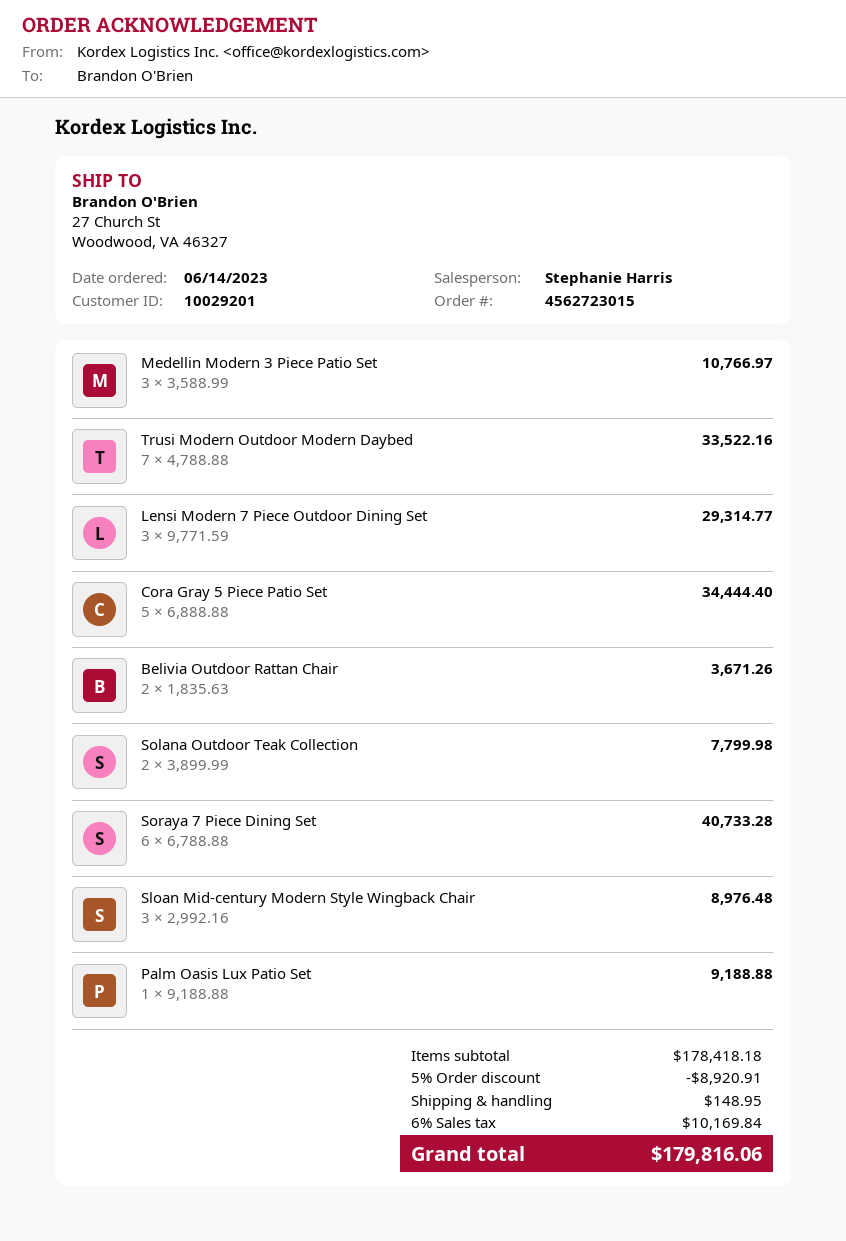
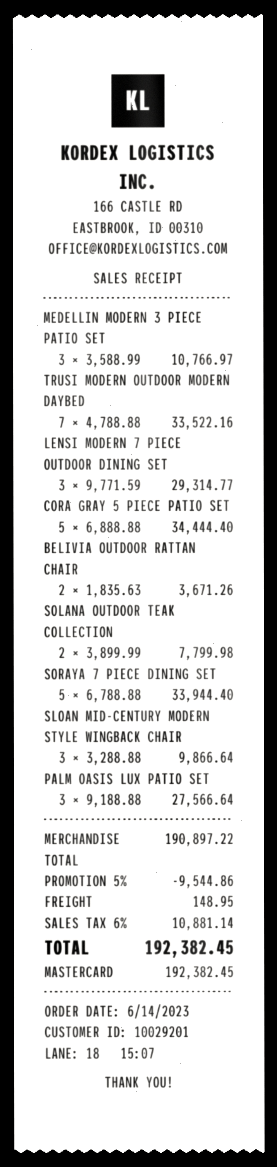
Soraya 7 Piece Dining Set: 6 x 6788.88 = 40733.28 -> 5 x 6788.88 = 33944.40
Sloan Mid-century Modern Style Wingback Chair: 3 x 2992.16 = 8976.48 -> 3 x 3288.88 = 9866.64
Palm Oasis Lux Patio Set: 1 x 9188.88 = 9188.88 -> 3 x 9188.88 = 27566.64
subtotal: 178418.18 -> 190897.22
discount: 5% = 8920.91 -> 5% = 9544.86
tax: 6% = 10169.84 -> 6% = 10881.14
total: 179816.06 -> 192382.45

